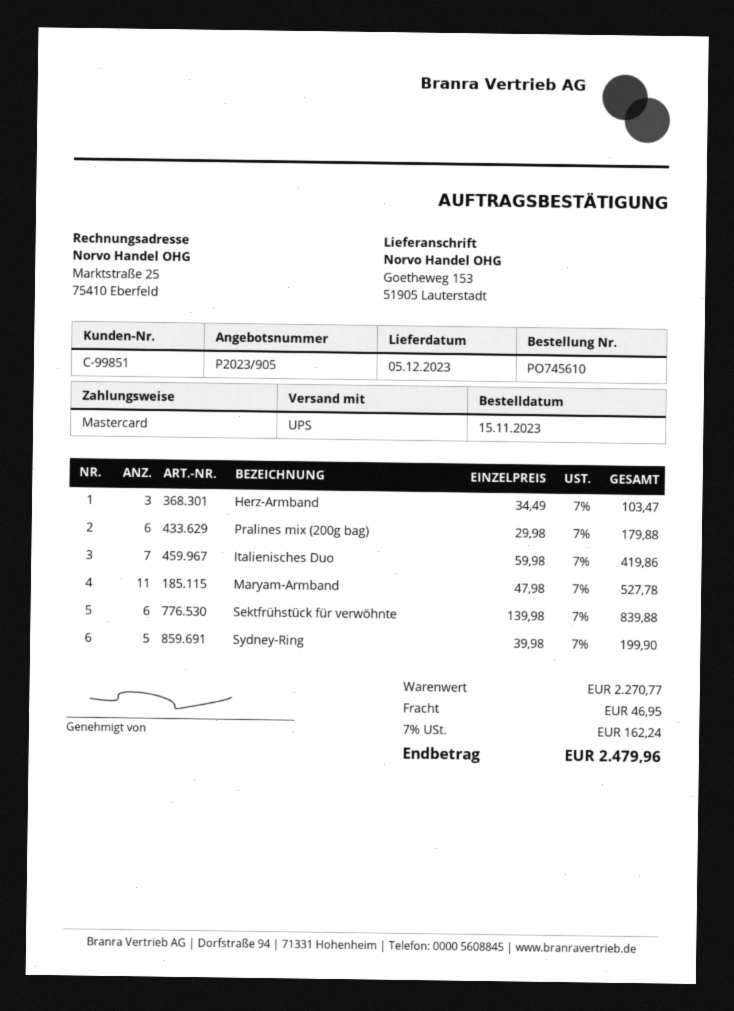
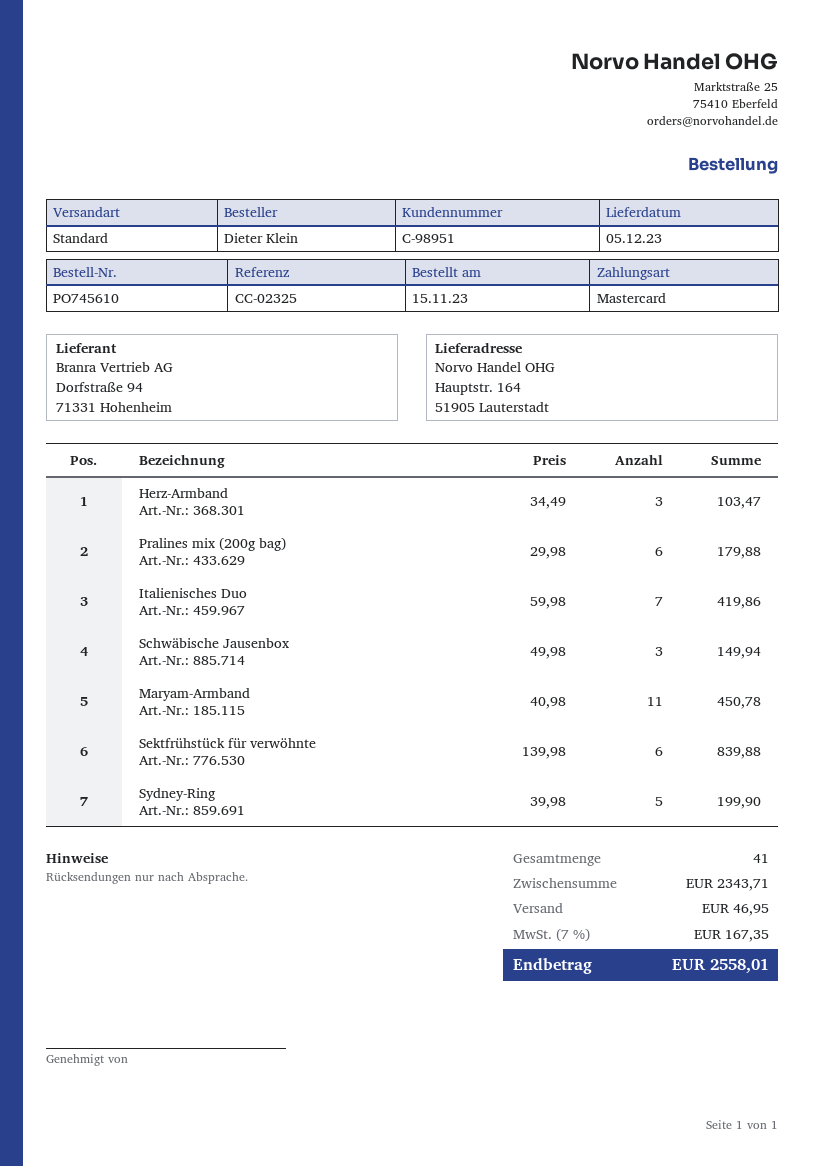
customer number: C-99851 -> C-98951
shipping method: UPS -> standard
ship to: Goetheweg 153, 51905 Lauterstadt -> Hauptstr. 164, 51905 Lauterstadt
Maryam-Armband: 11 x 47.98 = 527.78 -> 11 x 40.98 = 450.78
Schwäbische Jausenbox: none -> 3 x 49.98 = 149.94
subtotal: 2270.77 -> 2343.71
tax: 7% = 162.24 -> 7% = 167.35
total: 2479.96 -> 2558.01

